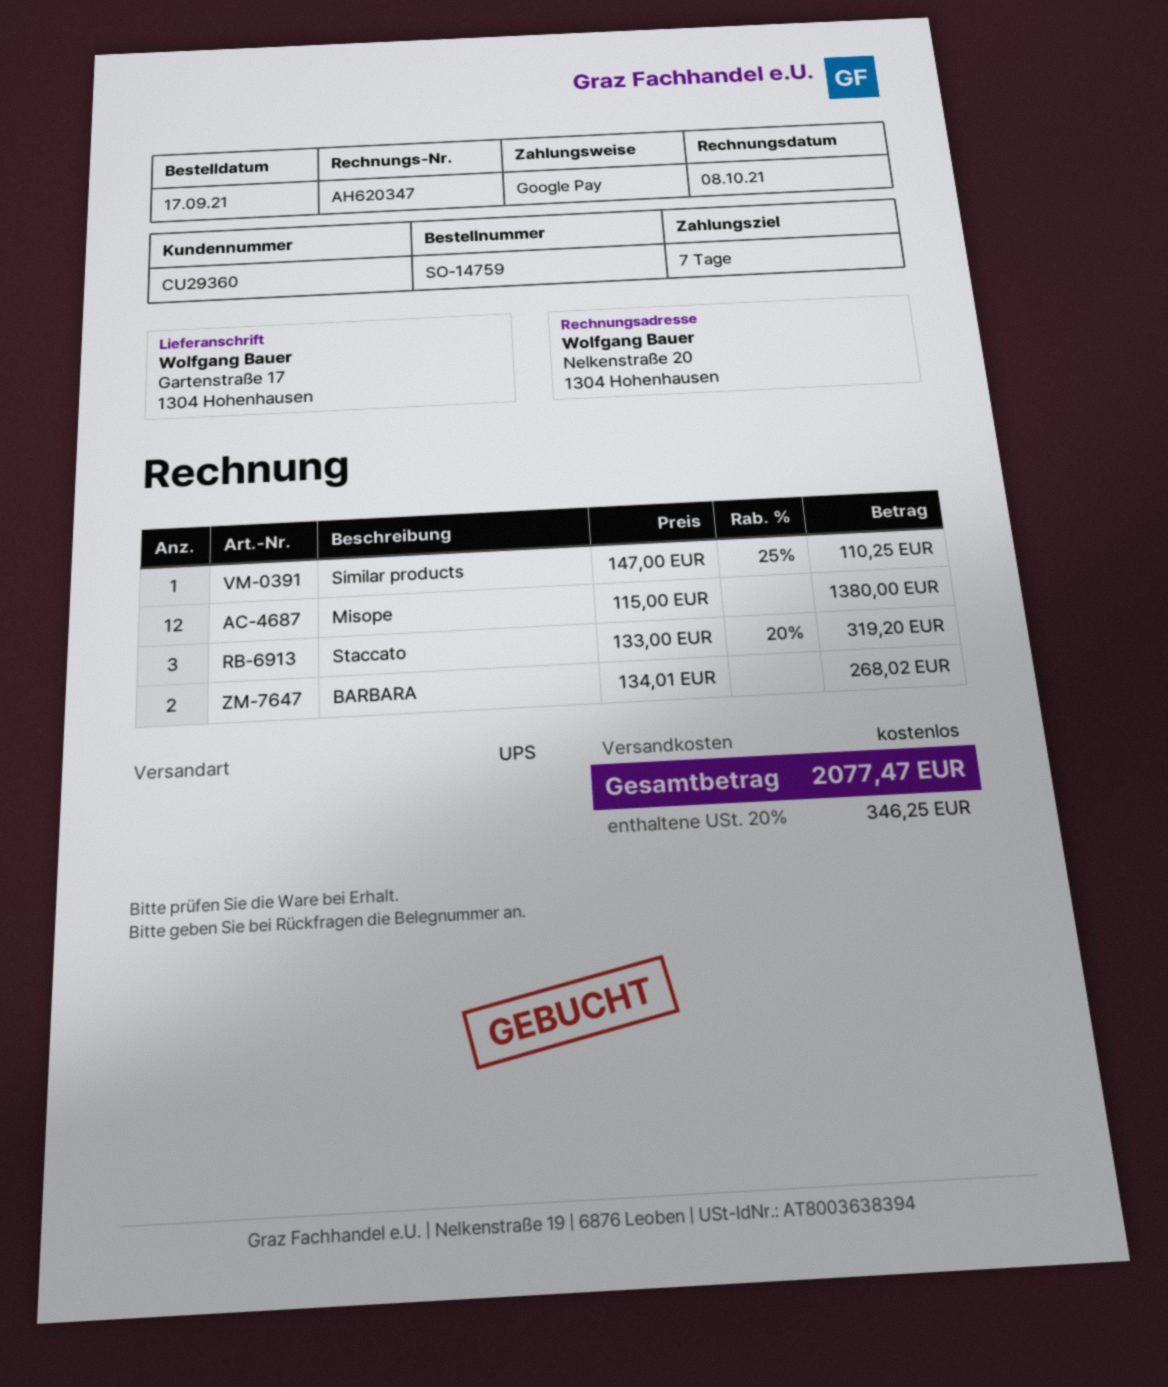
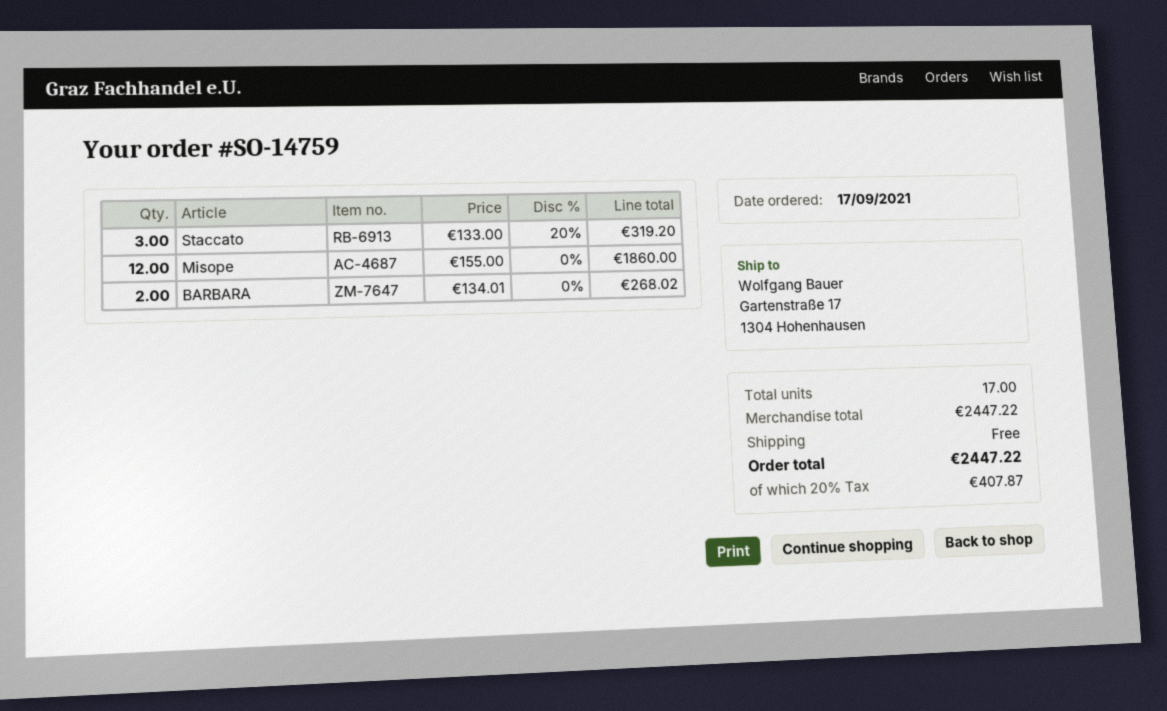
Similar products: 1 x 147.00 - 25% = 110.25 -> none
Misope: 12 x 115.00 = 1380.00 -> 12 x 155.00 = 1860.00
tax: 20% = 346.25 -> 20% = 407.87
total: 2077.47 -> 2447.22

